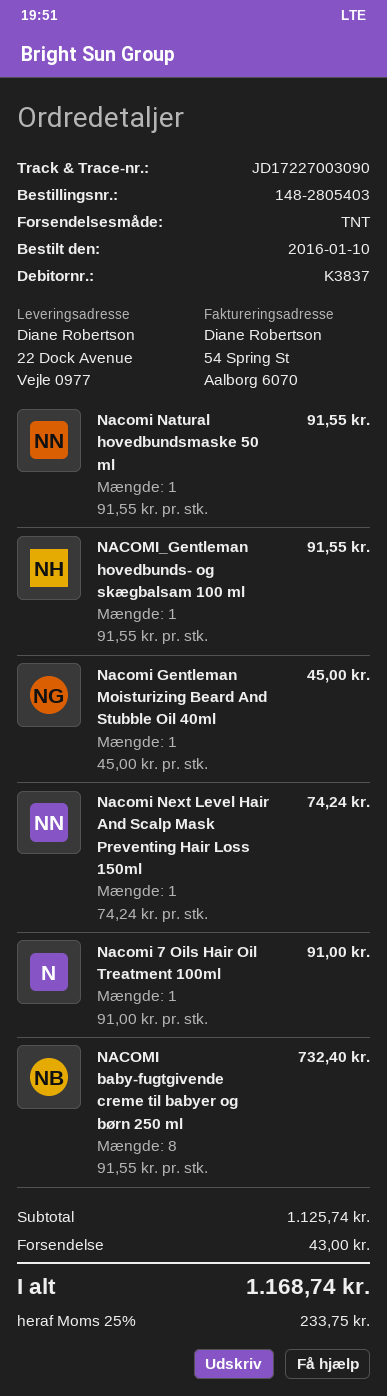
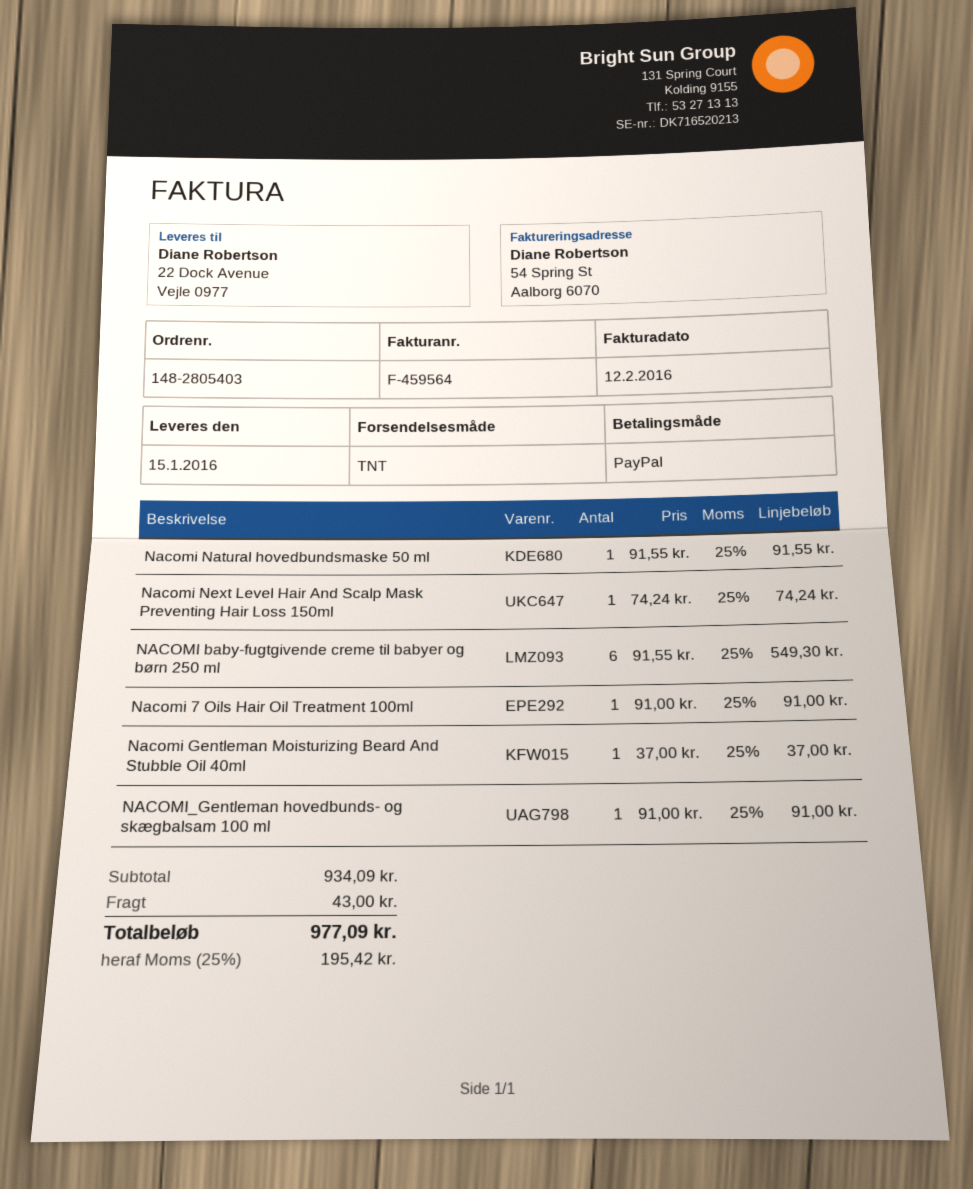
NACOMI_Gentleman hovedbunds- og skægbalsam 100 ml: 1 x 91.55 = 91.55 -> 1 x 91.00 = 91.00
Nacomi Gentleman Moisturizing Beard And Stubble Oil 40ml: 1 x 45.00 = 45.00 -> 1 x 37.00 = 37.00
NACOMI baby-fugtgivende creme til babyer og børn 250 ml: 8 x 91.55 = 732.40 -> 6 x 91.55 = 549.30
subtotal: 1125.74 -> 934.09
tax: 25% = 233.75 -> 25% = 195.42
total: 1168.74 -> 977.09

